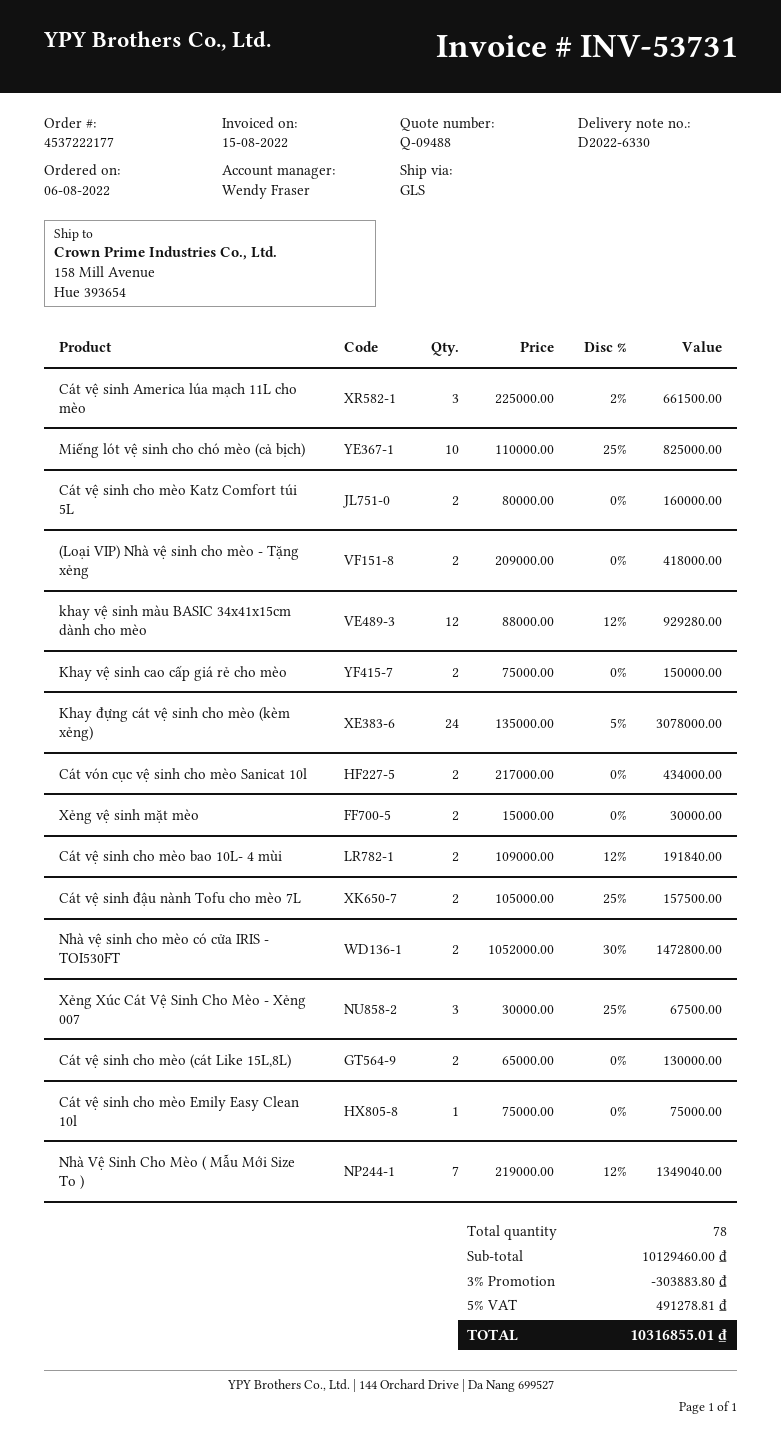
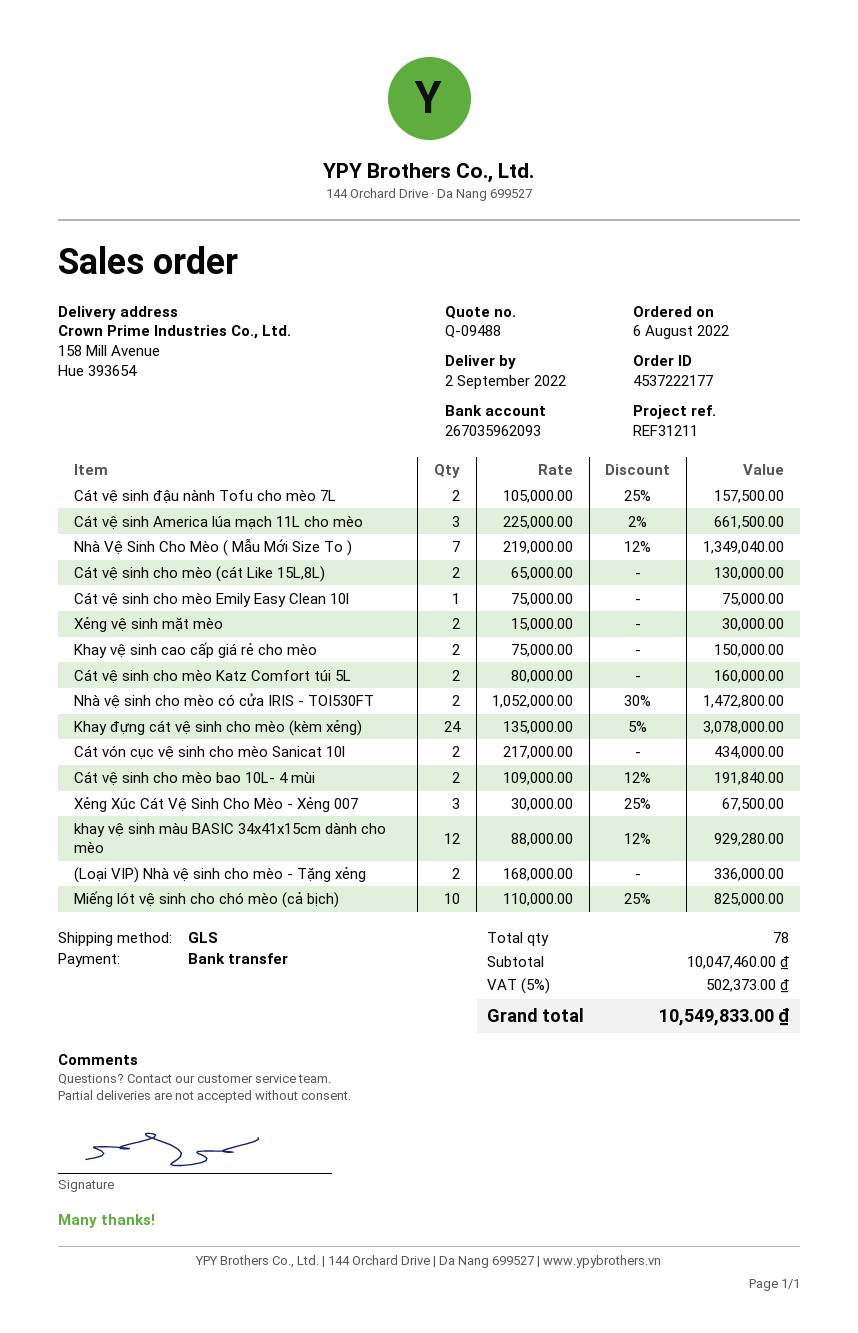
(Loại VIP) Nhà vệ sinh cho mèo - Tặng xẻng: 2 x 209000.00 = 418000.00 -> 2 x 168000.00 = 336000.00
subtotal: 10129460.00 -> 10047460.00
discount: 3% = 303883.80 -> none
tax: 5% = 491278.81 -> 5% = 502373.00
total: 10316855.01 -> 10549833.00

